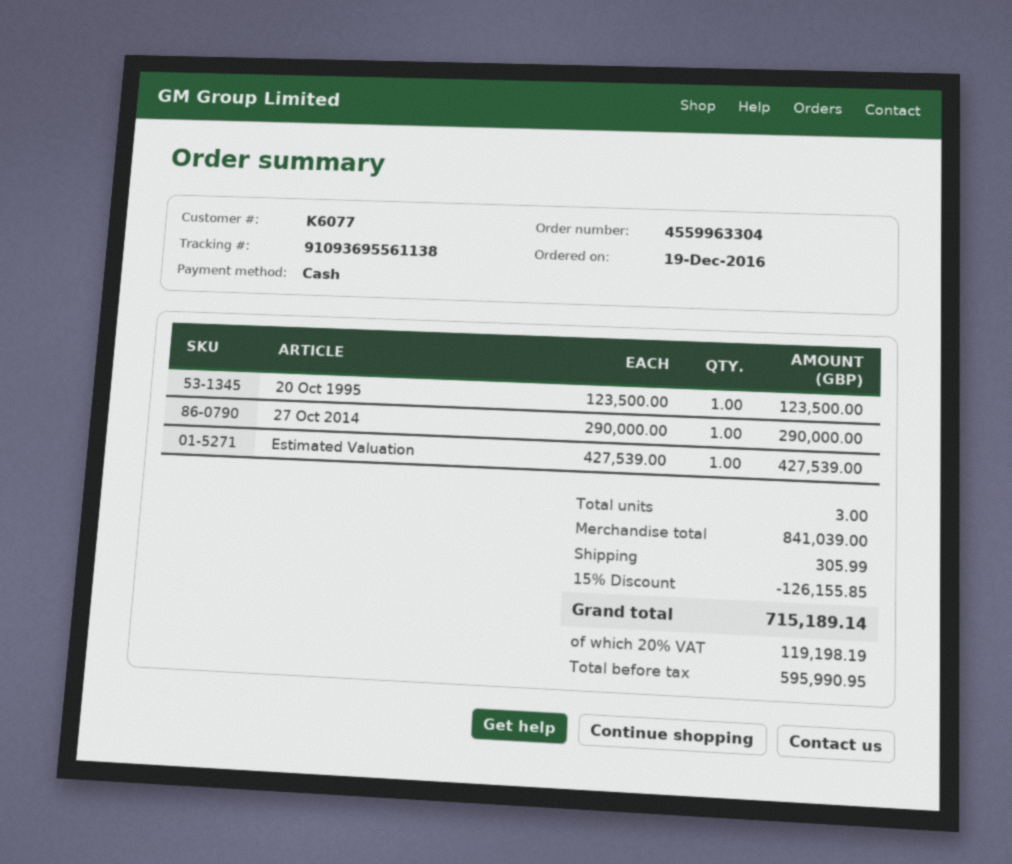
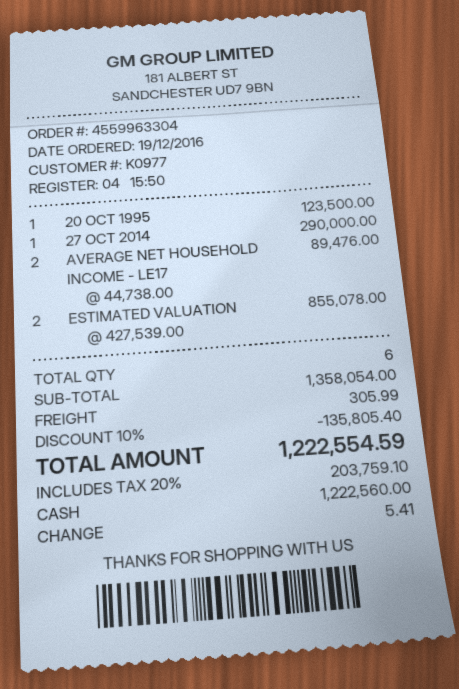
customer number: K6077 -> K0977
Estimated Valuation: 1 x 427539.00 = 427539.00 -> 2 x 427539.00 = 855078.00
AVERAGE NET HOUSEHOLD INCOME - LE17: none -> 2 x 44738.00 = 89476.00
total quantity: 3 -> 6
subtotal: 841039.00 -> 1358054.00
discount: 15% = 126155.85 -> 10% = 135805.40
tax: 20% = 119198.19 -> 20% = 203759.10
total: 715189.14 -> 1222554.59

